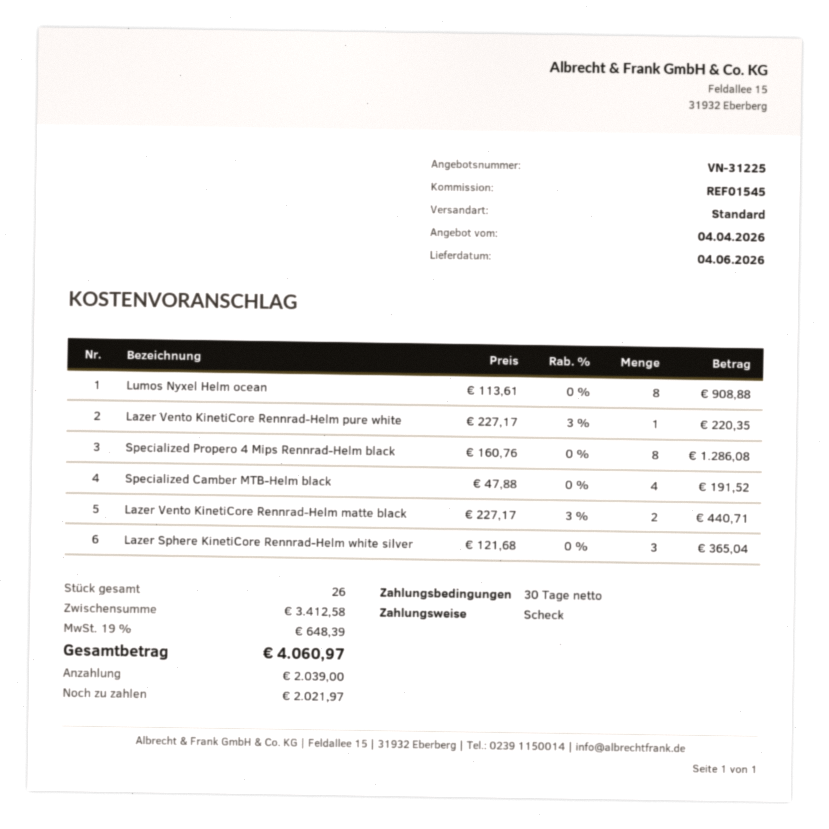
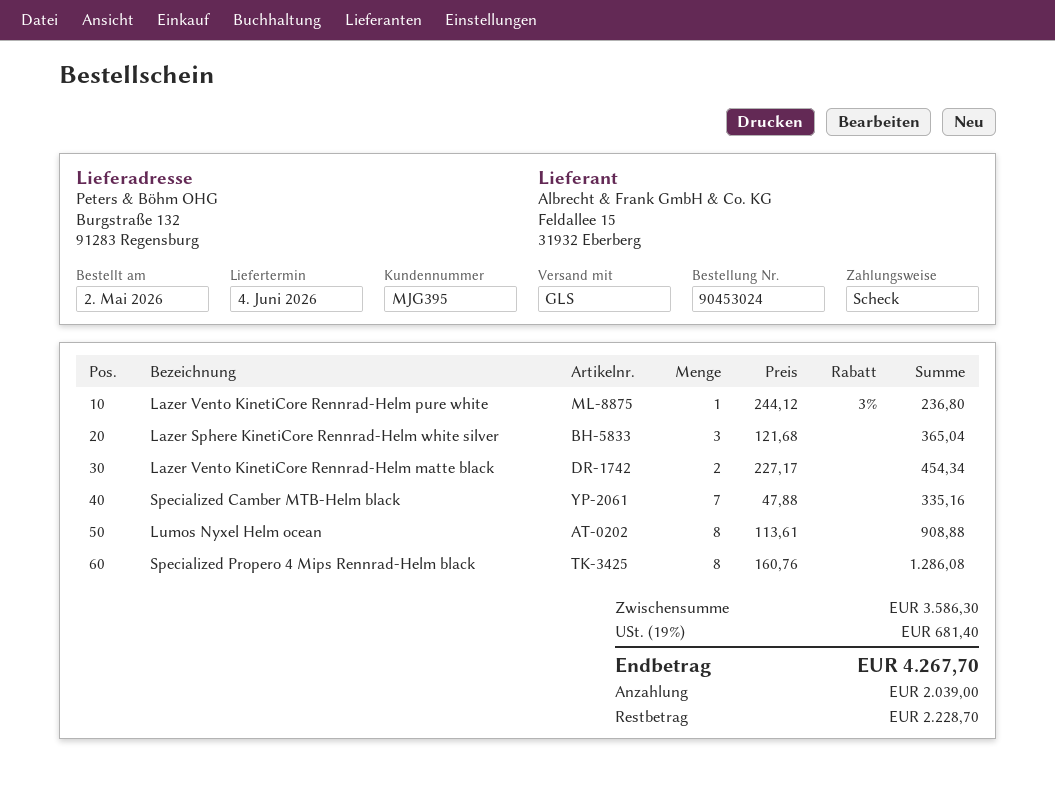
shipping method: standard -> GLS
Lazer Vento KinetiCore Rennrad-Helm pure white: 1 x 227.17 - 3% = 220.35 -> 1 x 244.12 - 3% = 236.80
Specialized Camber MTB-Helm black: 4 x 47.88 = 191.52 -> 7 x 47.88 = 335.16
Lazer Vento KinetiCore Rennrad-Helm matte black: 2 x 227.17 - 3% = 440.71 -> 2 x 227.17 = 454.34
subtotal: 3412.58 -> 3586.30
tax: 19% = 648.39 -> 19% = 681.40
total: 4060.97 -> 4267.70
balance: 2021.97 -> 2228.70

